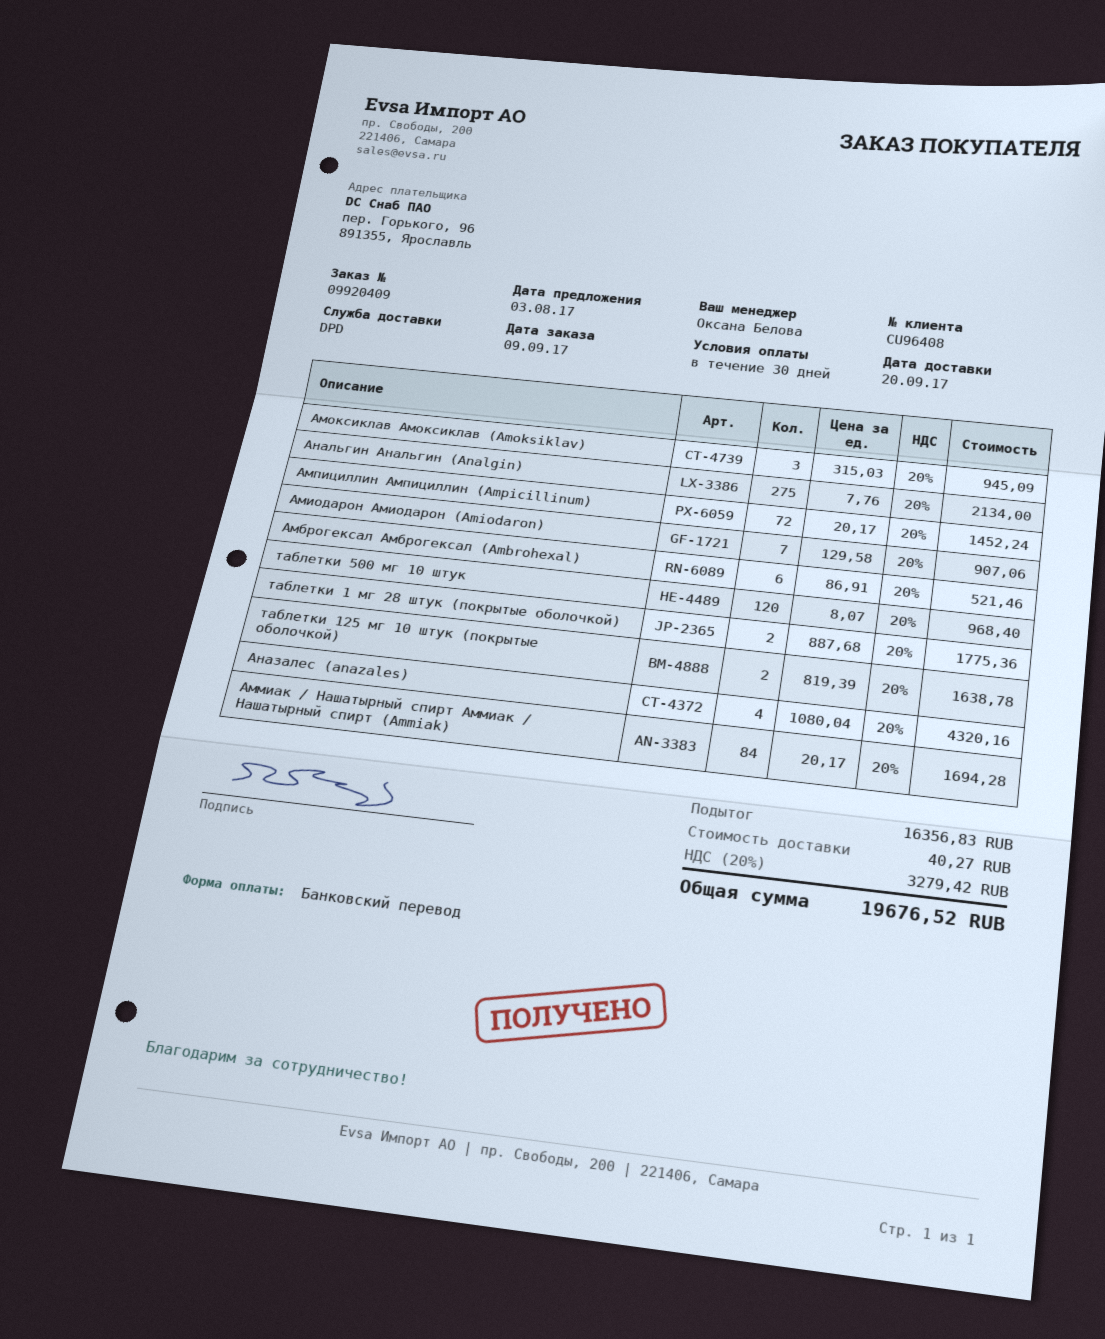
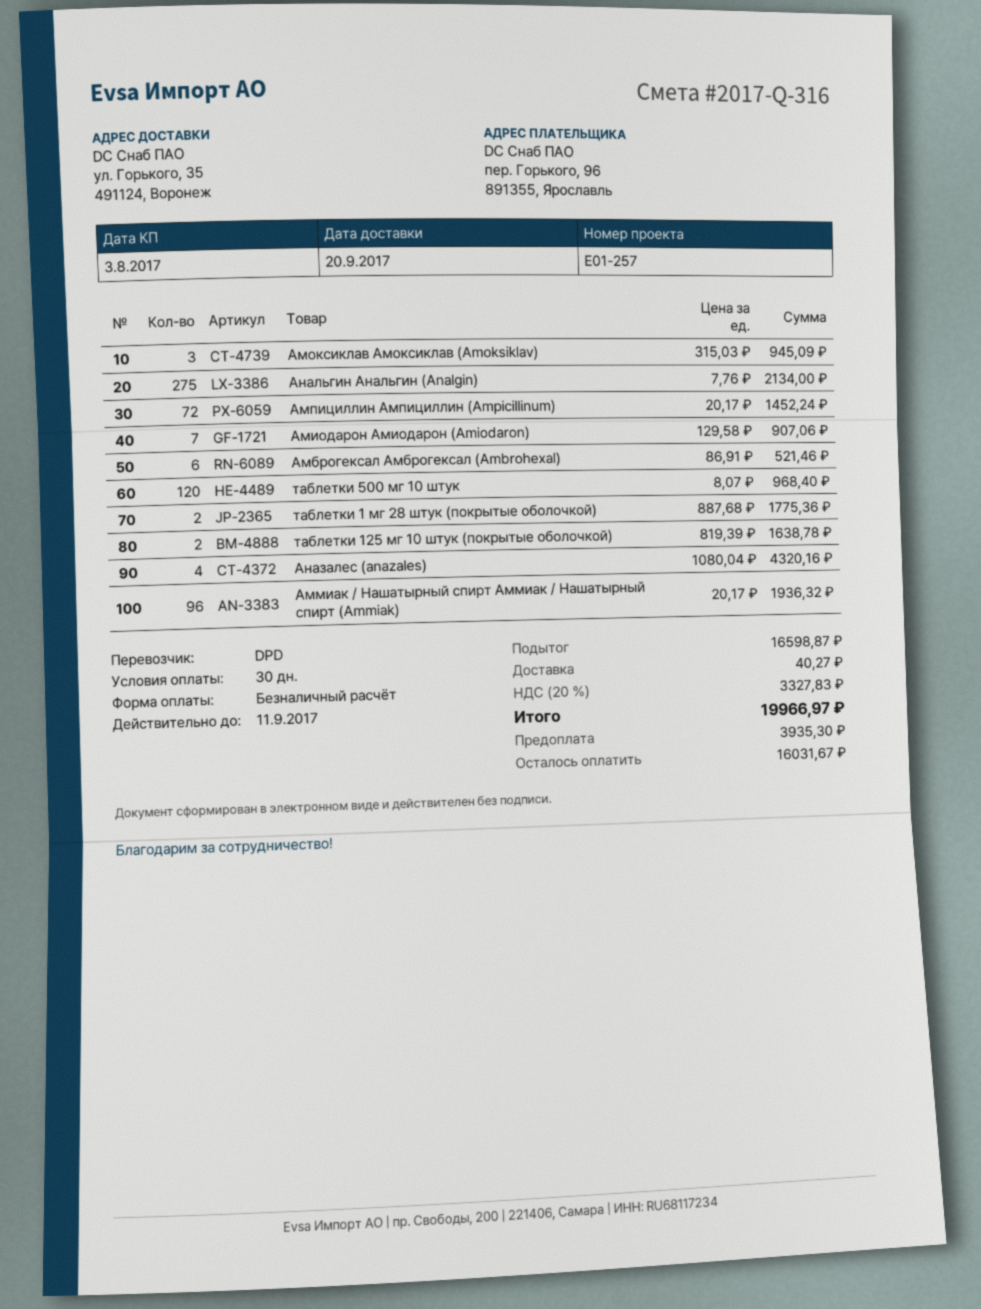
Аммиак / Нашатырный спирт Аммиак / Нашатырный спирт (Ammiak): 84 x 20.17 = 1694.28 -> 96 x 20.17 = 1936.32
subtotal: 16356.83 -> 16598.87
tax: 20% = 3279.42 -> 20% = 3327.83
total: 19676.52 -> 19966.97

